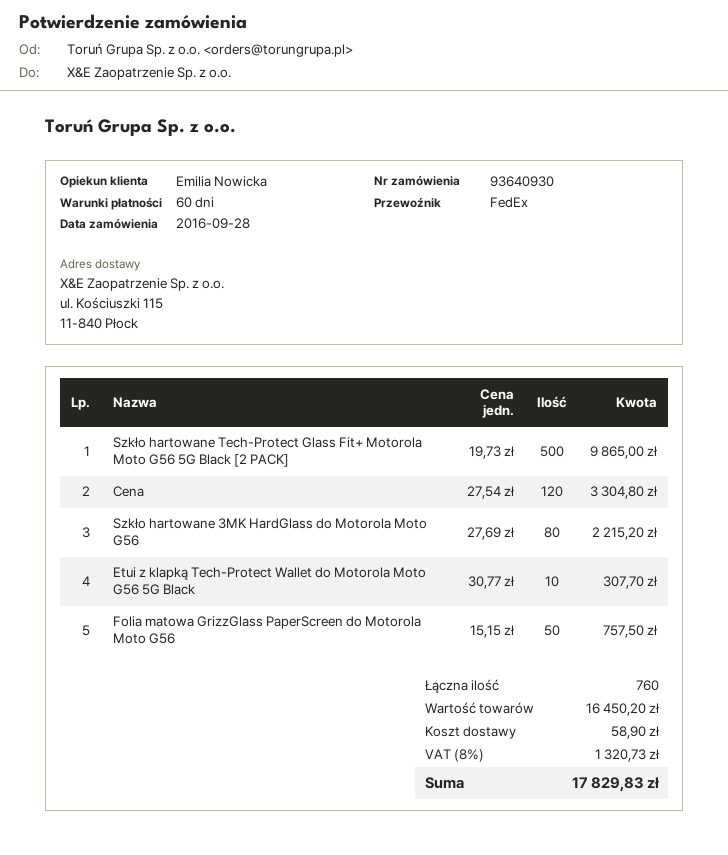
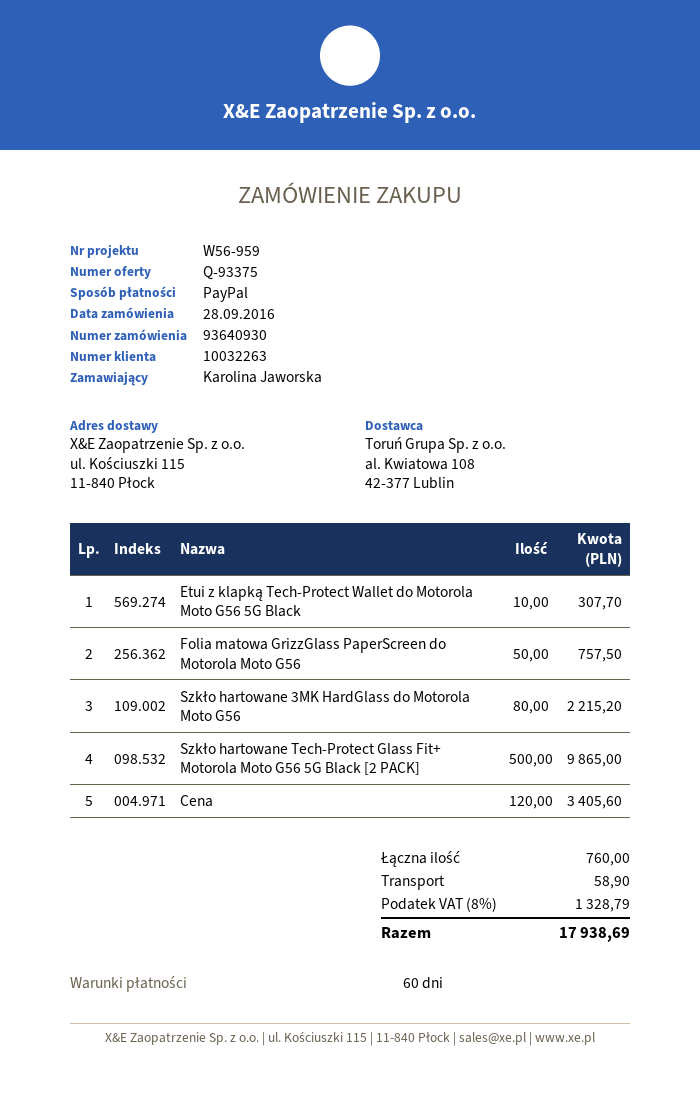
Cena: 120 for 3304.80 -> 120 for 3405.60
tax: 8% = 1320.73 -> 8% = 1328.79
total: 17829.83 -> 17938.69

